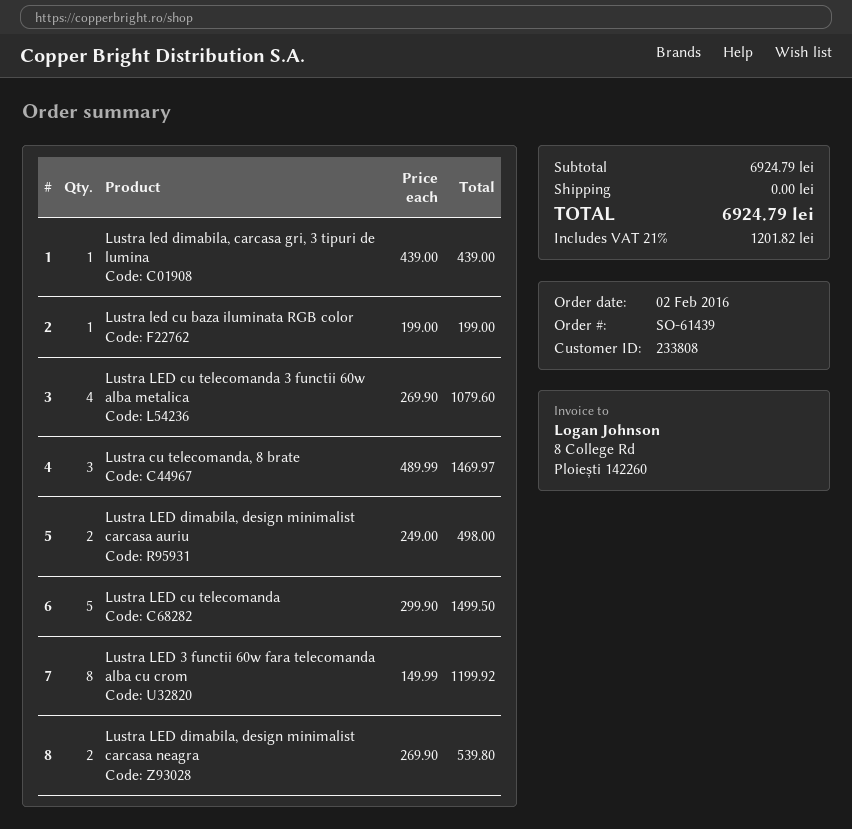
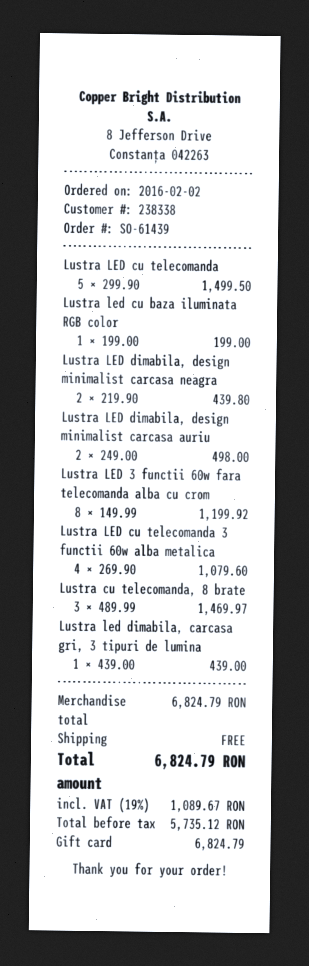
customer number: 233808 -> 238338
Lustra LED dimabila, design minimalist carcasa neagra: 2 x 269.90 = 539.80 -> 2 x 219.90 = 439.80
subtotal: 6924.79 -> 6824.79
tax: 21% = 1201.82 -> 19% = 1089.67
total: 6924.79 -> 6824.79

